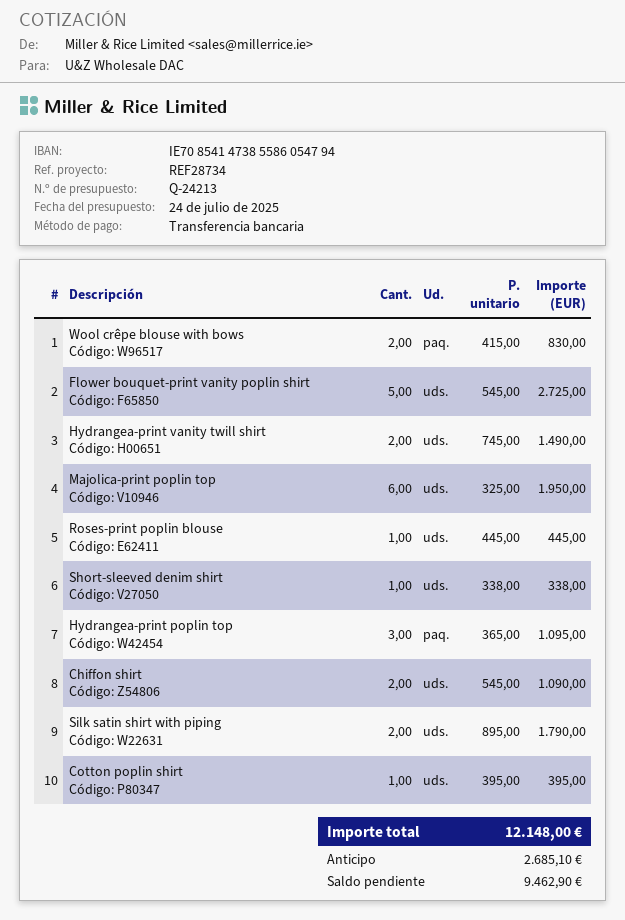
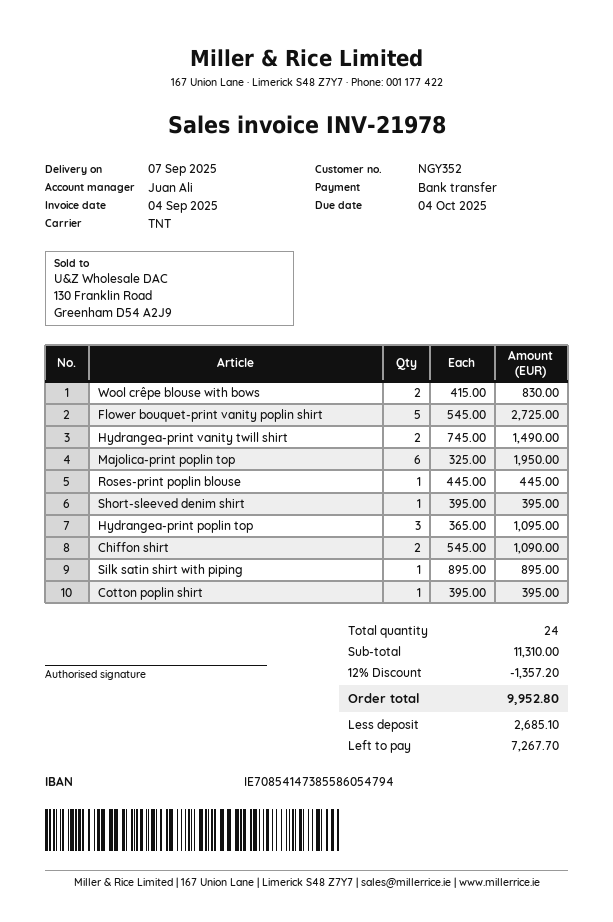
Short-sleeved denim shirt: 1 x 338.00 = 338.00 -> 1 x 395.00 = 395.00
Silk satin shirt with piping: 2 x 895.00 = 1790.00 -> 1 x 895.00 = 895.00
discount: none -> 12% = 1357.20
total: 12148.00 -> 9952.80
balance: 9462.90 -> 7267.70

